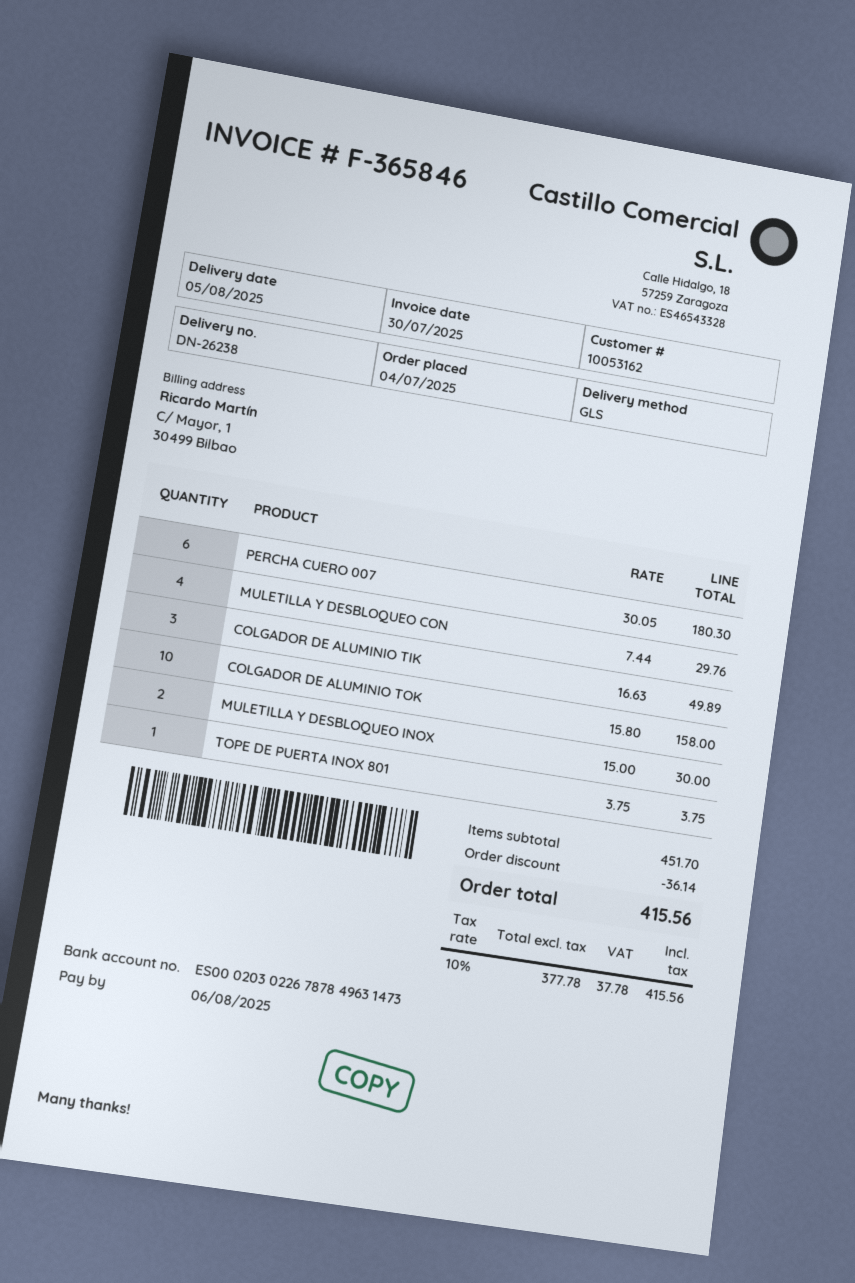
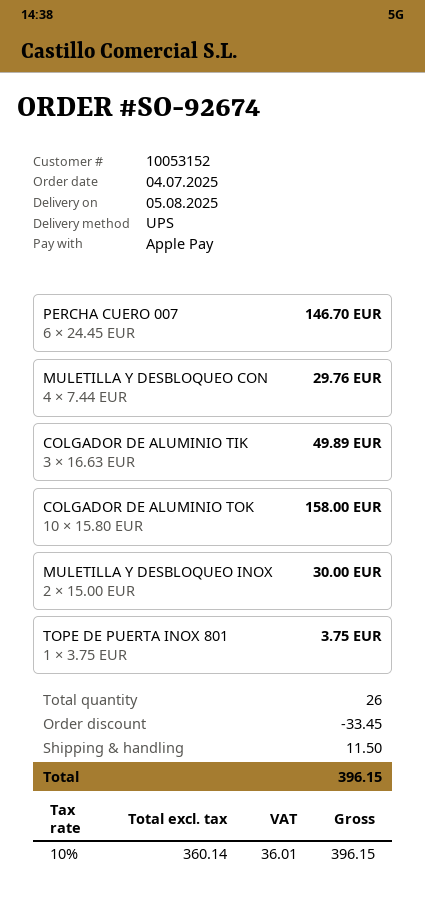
customer number: 10053162 -> 10053152
shipping method: GLS -> UPS
PERCHA CUERO 007: 6 x 30.05 = 180.30 -> 6 x 24.45 = 146.70
discount: 36.14 -> 33.45
shipping: none -> 11.50
net: 377.78 -> 360.14
tax: 10% = 37.78 -> 10% = 36.01
total: 415.56 -> 396.15

